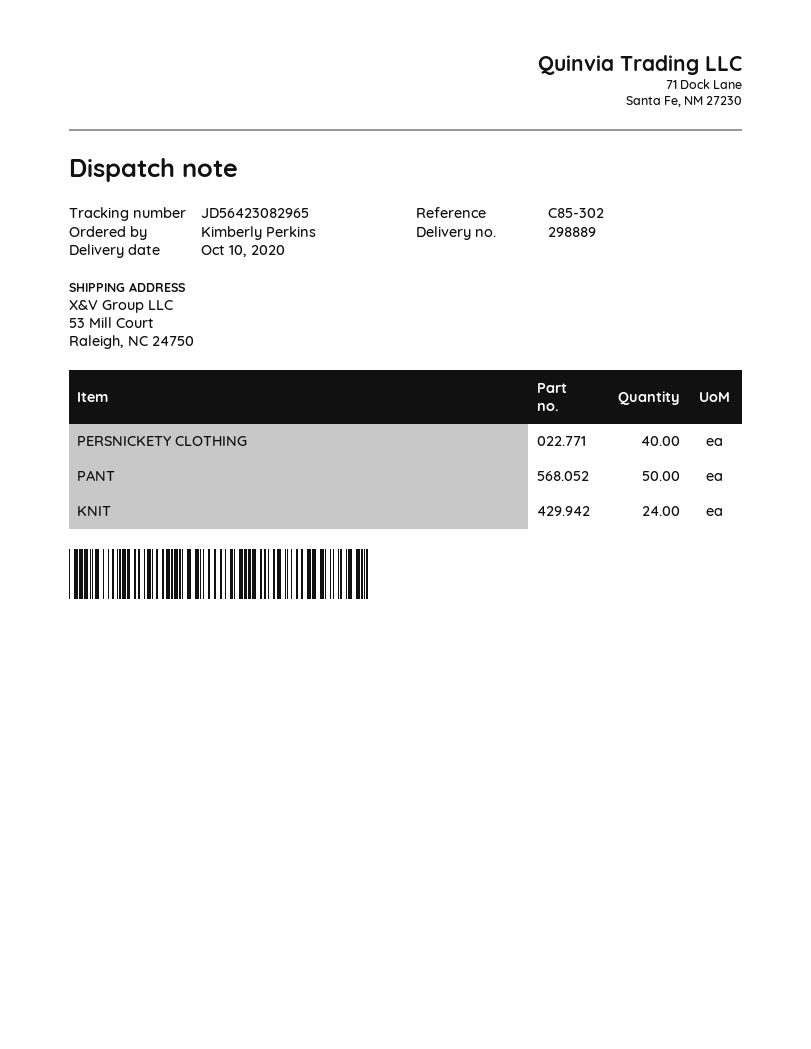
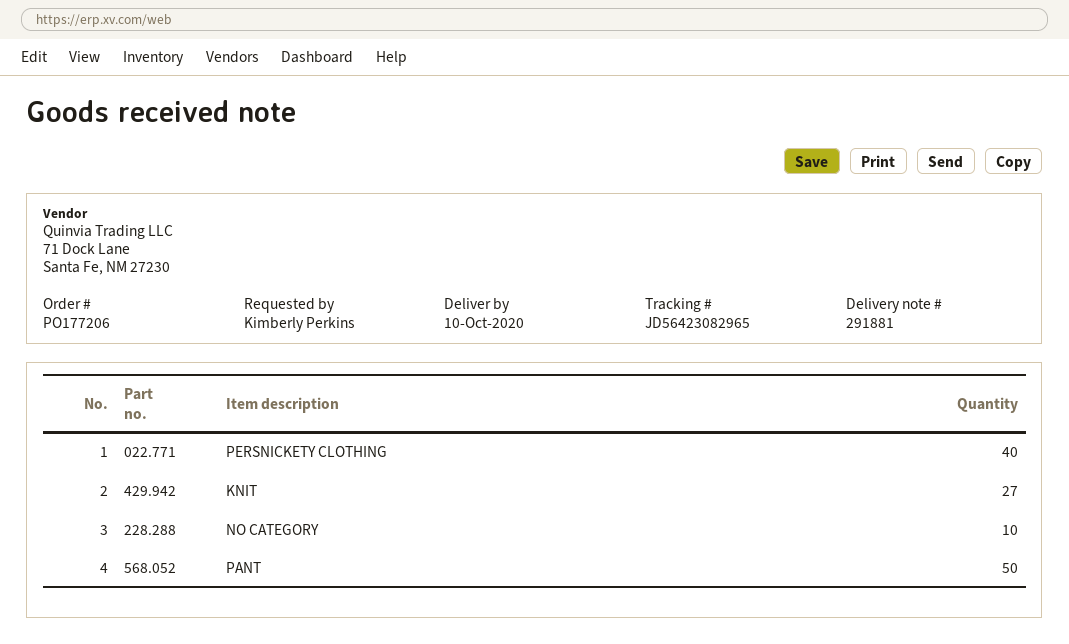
delivery note number: 298889 -> 291881
KNIT: 24 -> 27
NO CATEGORY: none -> 10

